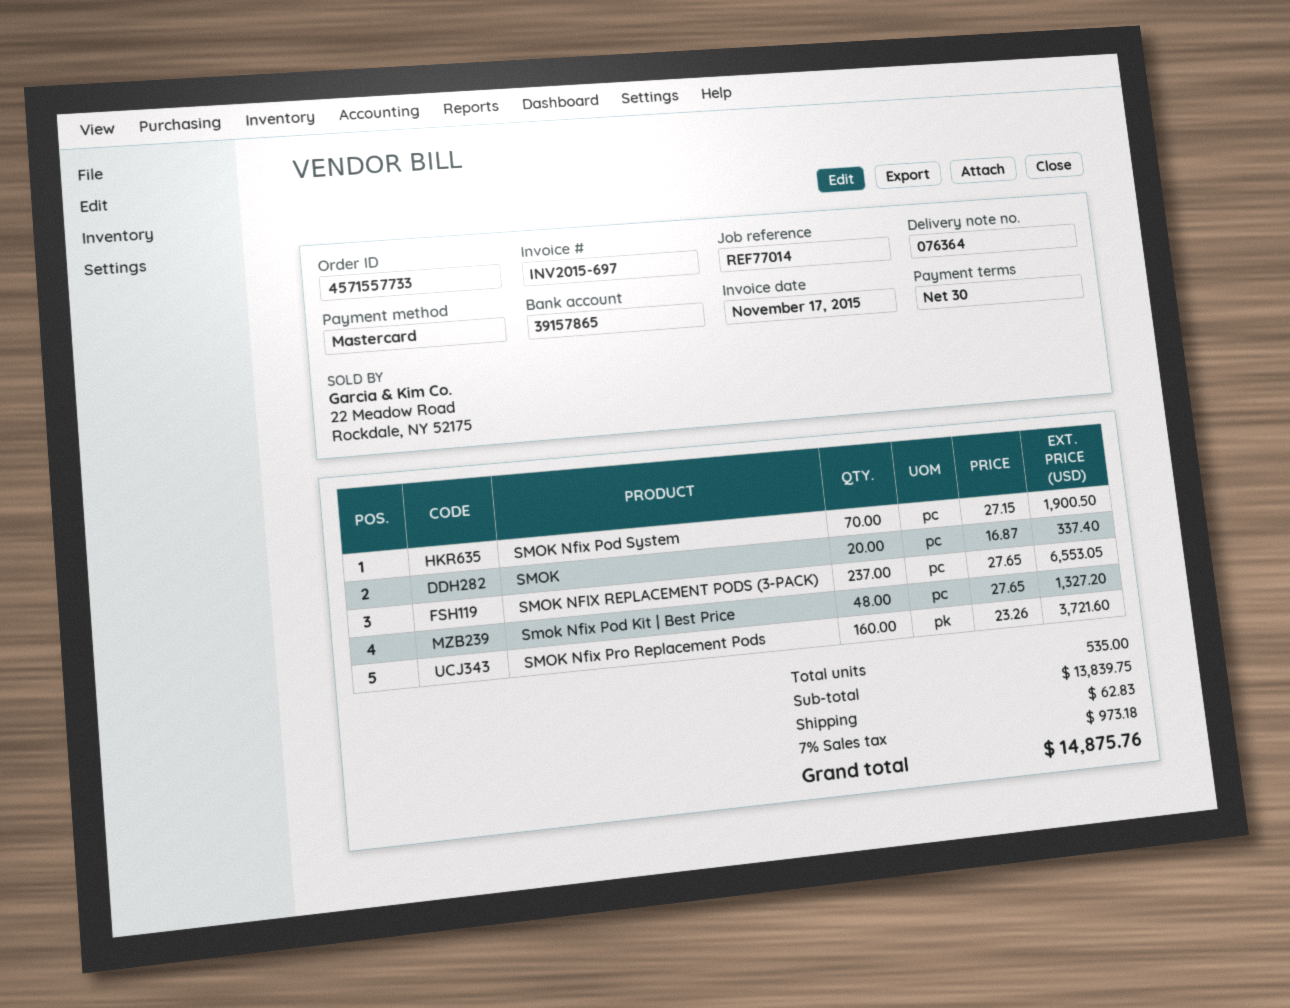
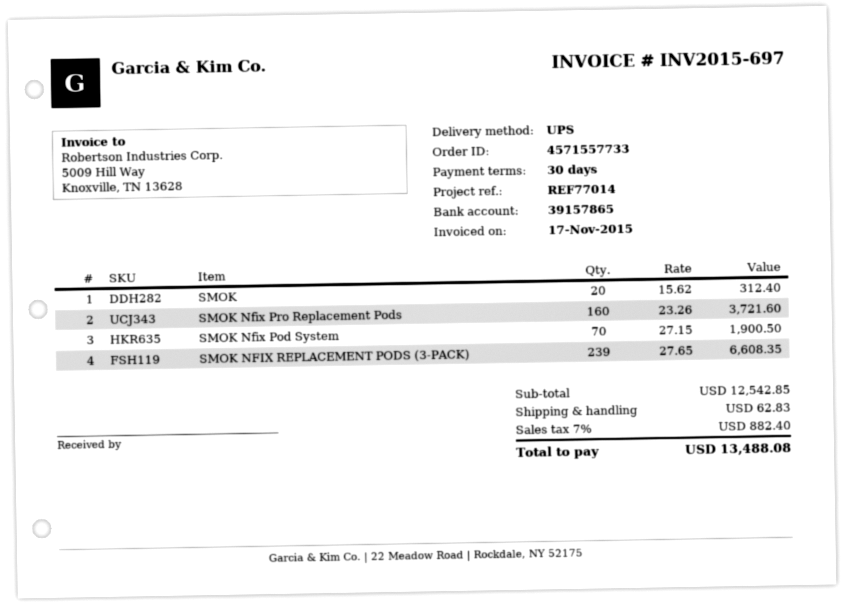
SMOK: 20 x 16.87 = 337.40 -> 20 x 15.62 = 312.40
SMOK NFIX REPLACEMENT PODS (3-PACK): 237 x 27.65 = 6553.05 -> 239 x 27.65 = 6608.35
Smok Nfix Pod Kit | Best Price: 48 x 27.65 = 1327.20 -> none
subtotal: 13839.75 -> 12542.85
tax: 7% = 973.18 -> 7% = 882.40
total: 14875.76 -> 13488.08

